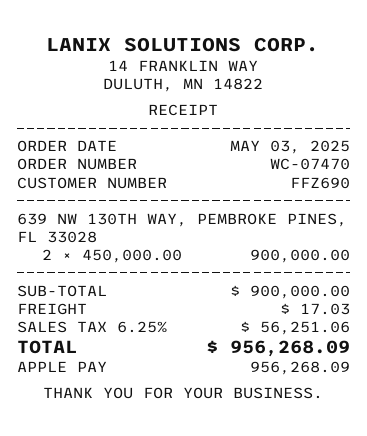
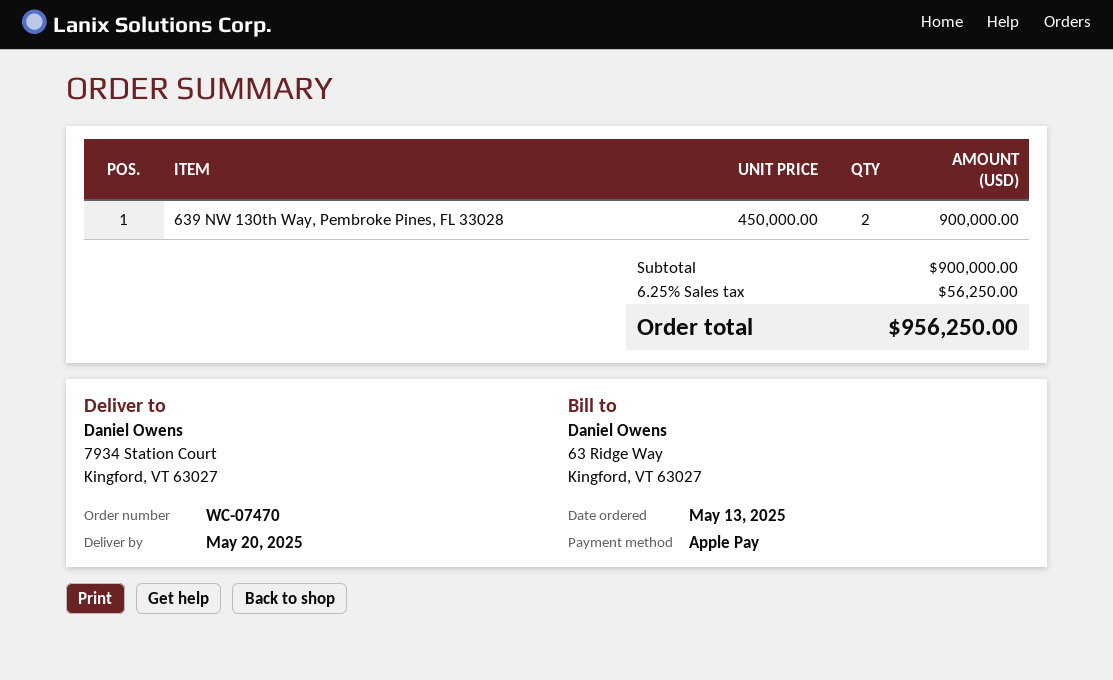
order date: 2025-05-03 -> 2025-05-13
shipping: 17.03 -> none
tax: 6.25% = 56251.06 -> 6.25% = 56250.00
total: 956268.09 -> 956250.00

